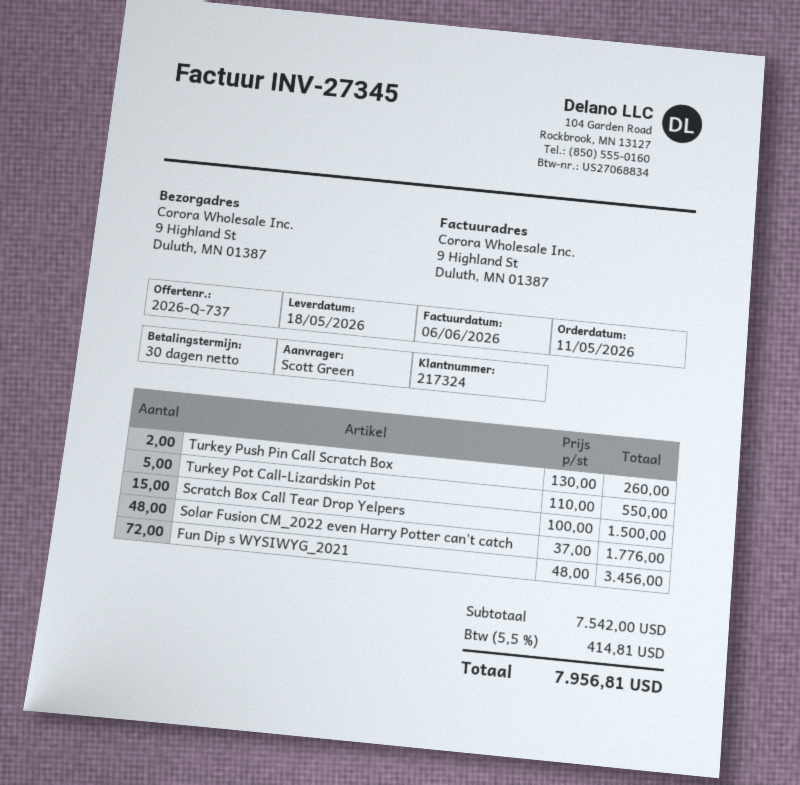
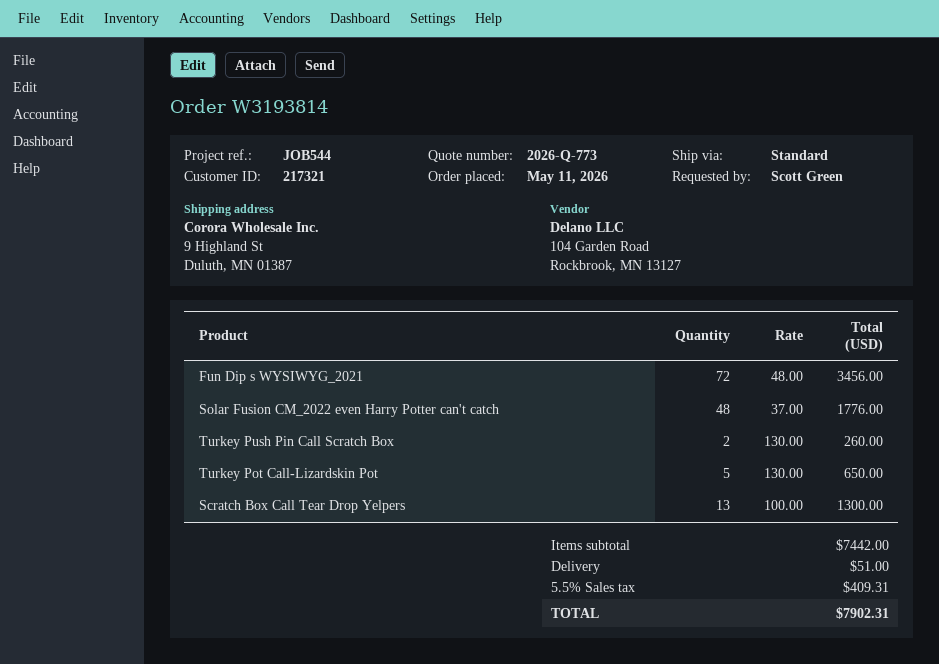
quote number: 2026-Q-737 -> 2026-Q-773
customer number: 217324 -> 217321
Turkey Pot Call-Lizardskin Pot: 5 x 110.00 = 550.00 -> 5 x 130.00 = 650.00
Scratch Box Call Tear Drop Yelpers: 15 x 100.00 = 1500.00 -> 13 x 100.00 = 1300.00
subtotal: 7542.00 -> 7442.00
shipping: none -> 51.00
tax: 5.5% = 414.81 -> 5.5% = 409.31
total: 7956.81 -> 7902.31

